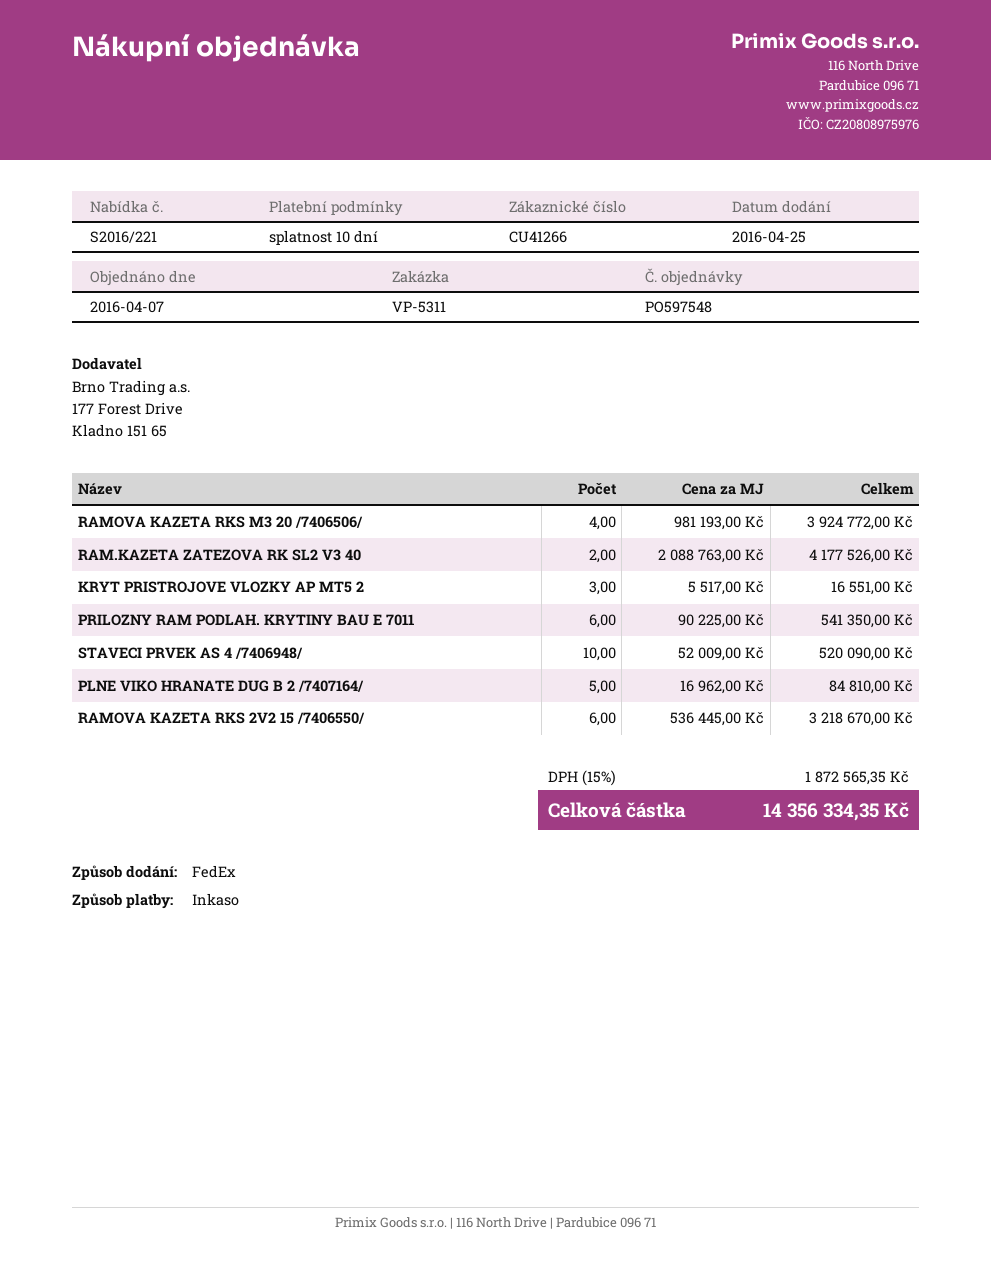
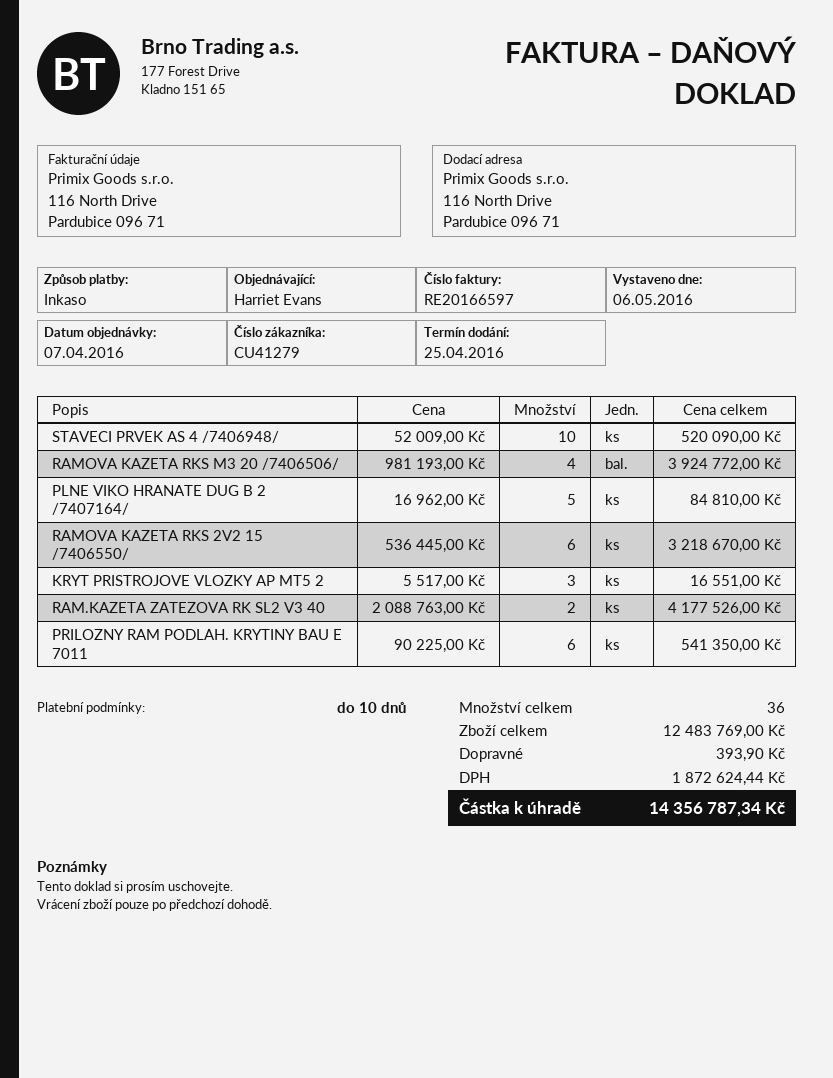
customer number: CU41266 -> CU41279
shipping: none -> 393.90
tax: 1872565.35 -> 1872624.44
total: 14356334.35 -> 14356787.34

